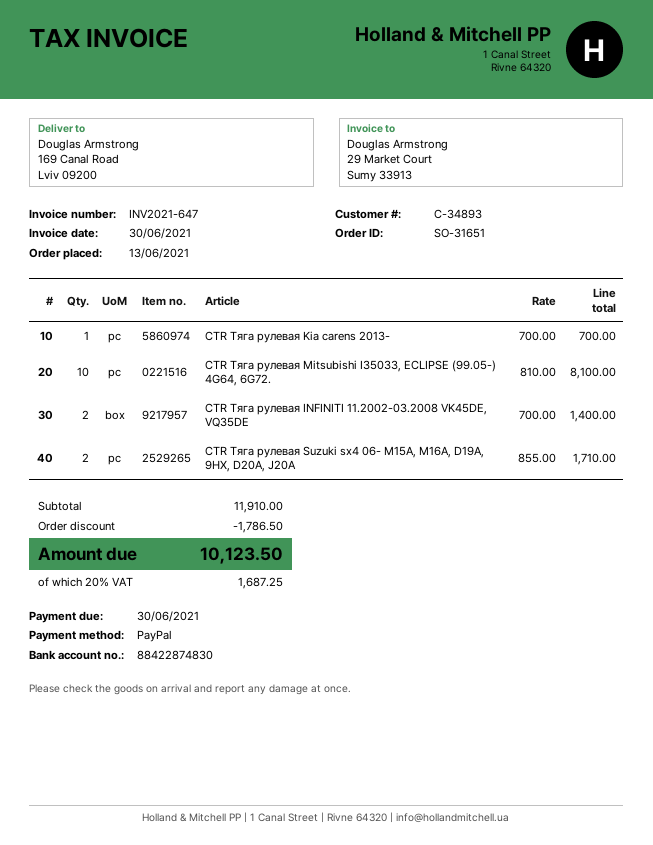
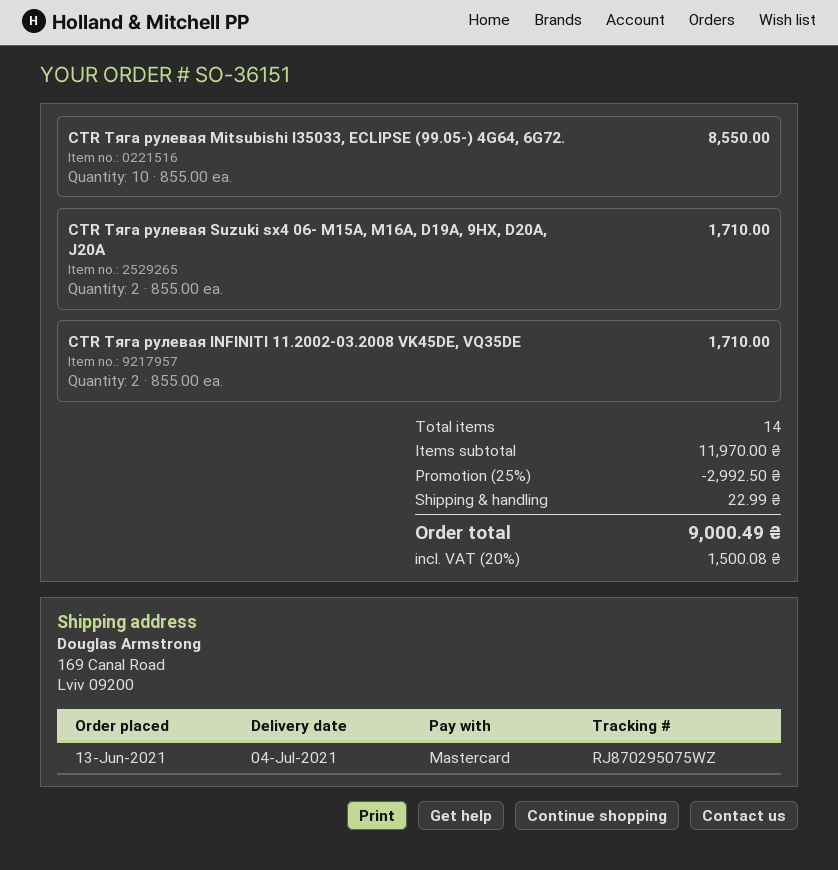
order number: SO-31651 -> SO-36151
payment method: PayPal -> Mastercard
CTR Тяга рулевая Kia carens 2013-: 1 x 700.00 = 700.00 -> none
CTR Тяга рулевая Mitsubishi I35033, ECLIPSE (99.05-) 4G64, 6G72.: 10 x 810.00 = 8100.00 -> 10 x 855.00 = 8550.00
CTR Тяга рулевая INFINITI 11.2002-03.2008 VK45DE, VQ35DE: 2 x 700.00 = 1400.00 -> 2 x 855.00 = 1710.00
subtotal: 11910.00 -> 11970.00
discount: 1786.50 -> 2992.50
shipping: none -> 22.99
tax: 20% = 1687.25 -> 20% = 1500.08
total: 10123.50 -> 9000.49

